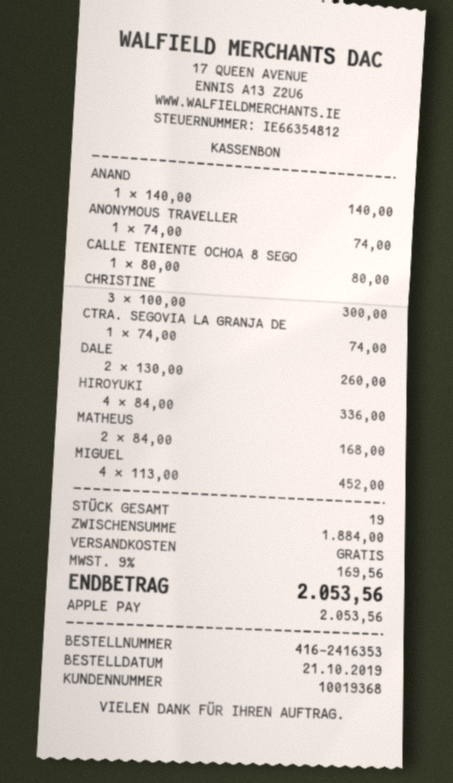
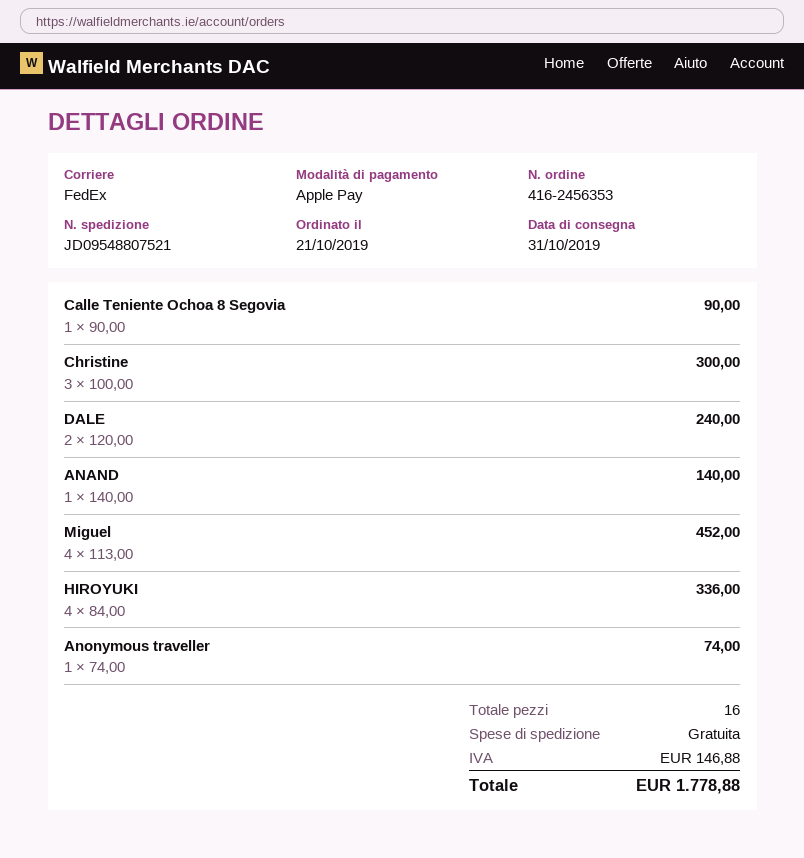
order number: 416-2416353 -> 416-2456353
CALLE TENIENTE OCHOA 8 SEGO: 1 x 80.00 = 80.00 -> 1 x 90.00 = 90.00
CTRA. SEGOVIA LA GRANJA DE: 1 x 74.00 = 74.00 -> none
DALE: 2 x 130.00 = 260.00 -> 2 x 120.00 = 240.00
MATHEUS: 2 x 84.00 = 168.00 -> none
total quantity: 19 -> 16
tax: 169.56 -> 146.88
total: 2053.56 -> 1778.88

